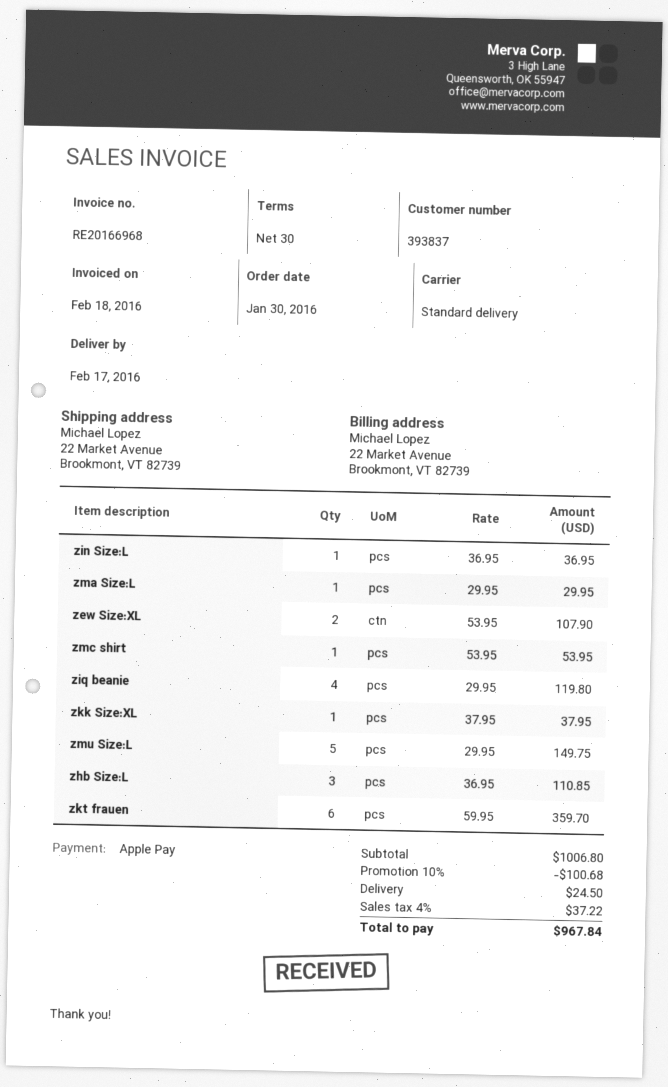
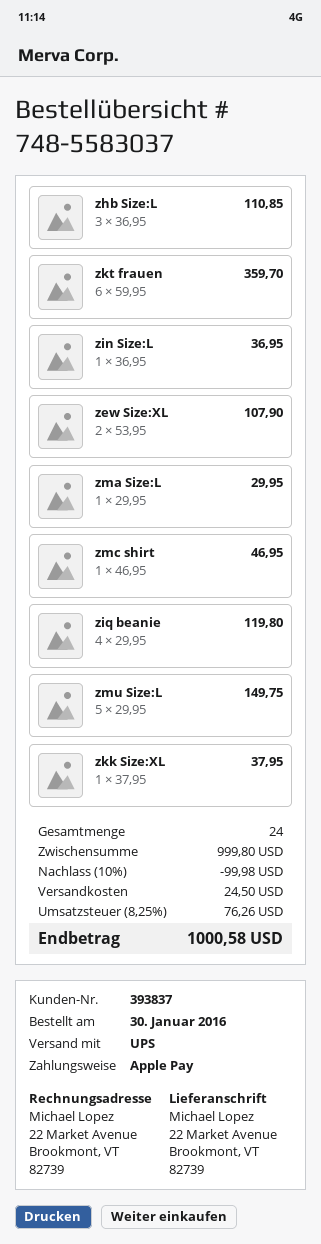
shipping method: standard -> UPS
zmc shirt: 1 x 53.95 = 53.95 -> 1 x 46.95 = 46.95
subtotal: 1006.80 -> 999.80
discount: 10% = 100.68 -> 10% = 99.98
tax: 4% = 37.22 -> 8.25% = 76.26
total: 967.84 -> 1000.58

